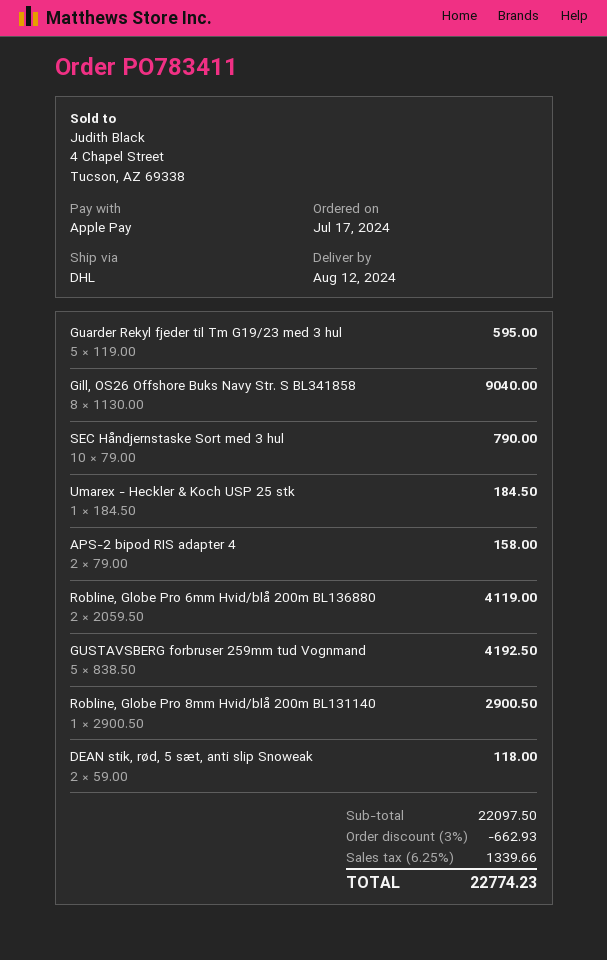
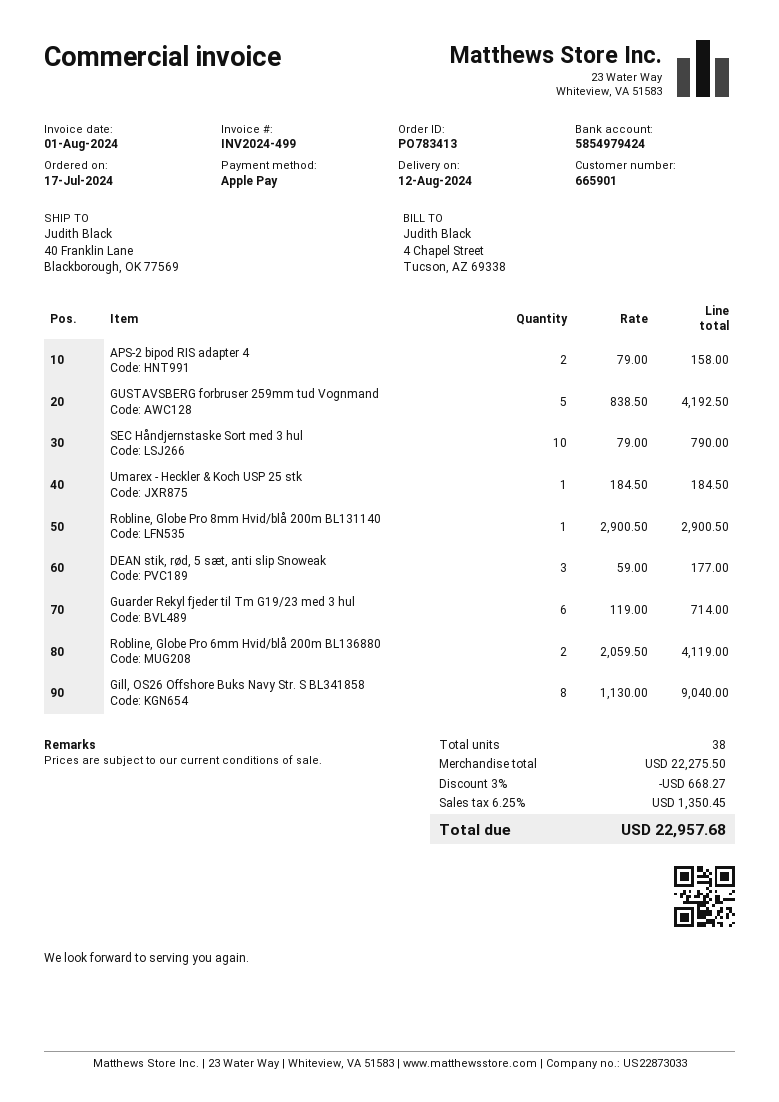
order number: PO783411 -> PO783413
Guarder Rekyl fjeder til Tm G19/23 med 3 hul: 5 x 119.00 = 595.00 -> 6 x 119.00 = 714.00
DEAN stik, rød, 5 sæt, anti slip Snoweak: 2 x 59.00 = 118.00 -> 3 x 59.00 = 177.00
subtotal: 22097.50 -> 22275.50
discount: 3% = 662.93 -> 3% = 668.27
tax: 6.25% = 1339.66 -> 6.25% = 1350.45
total: 22774.23 -> 22957.68

